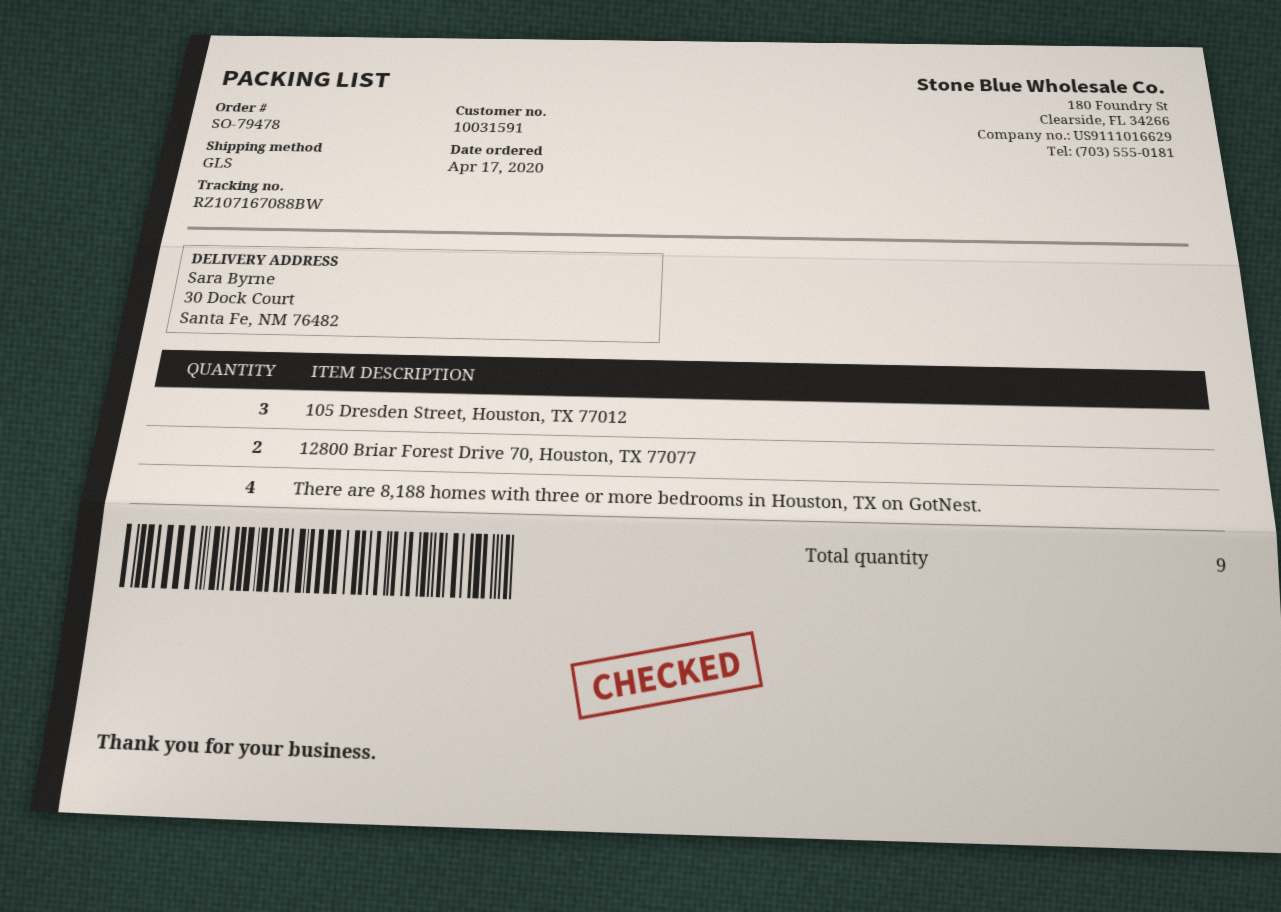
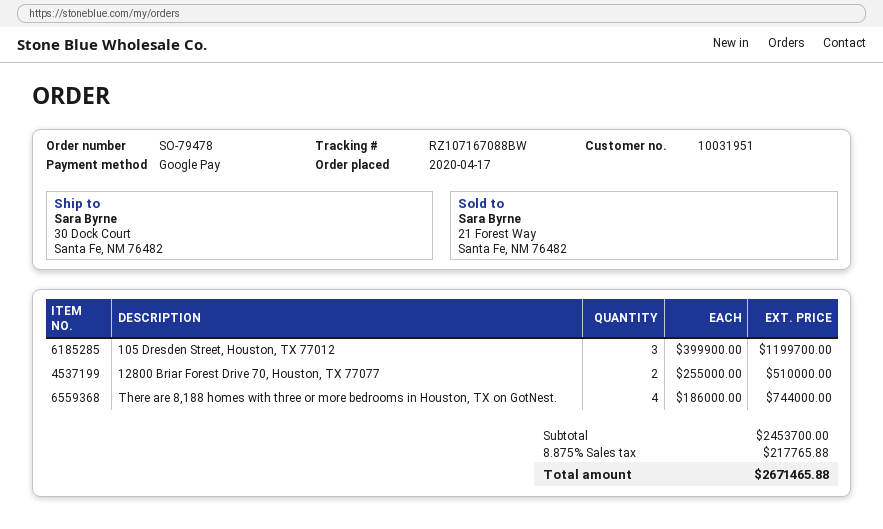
customer number: 10031591 -> 10031951

